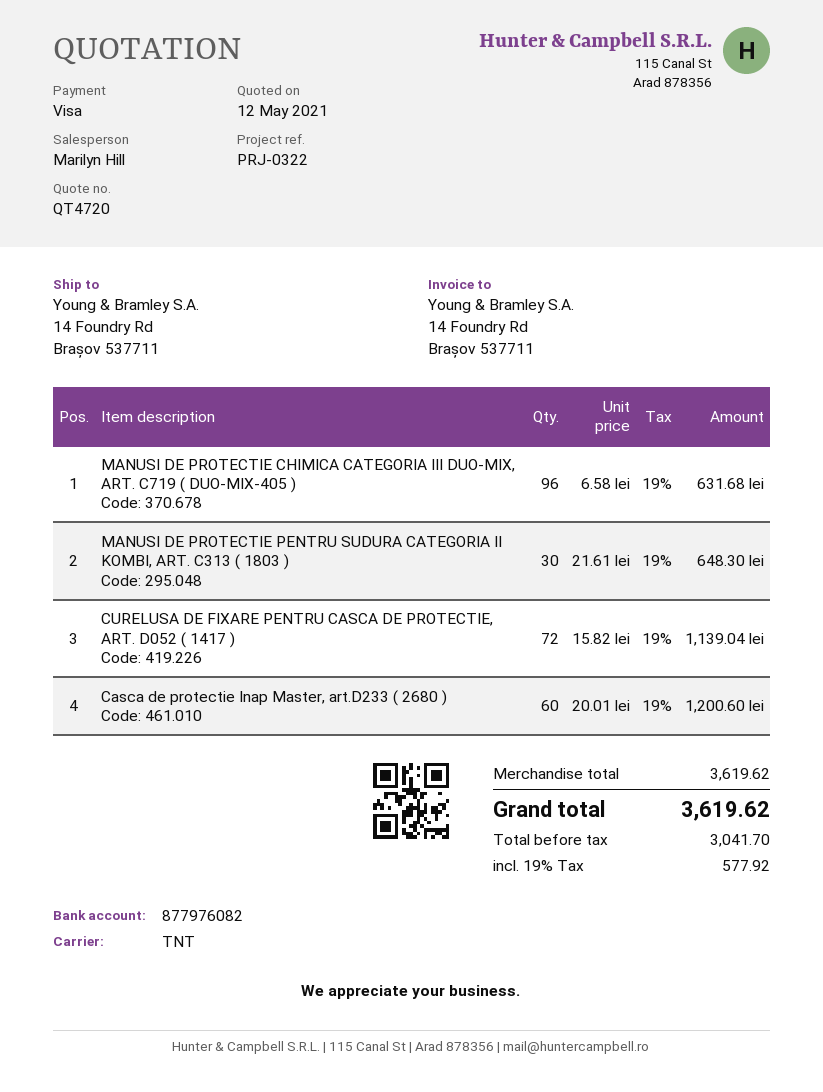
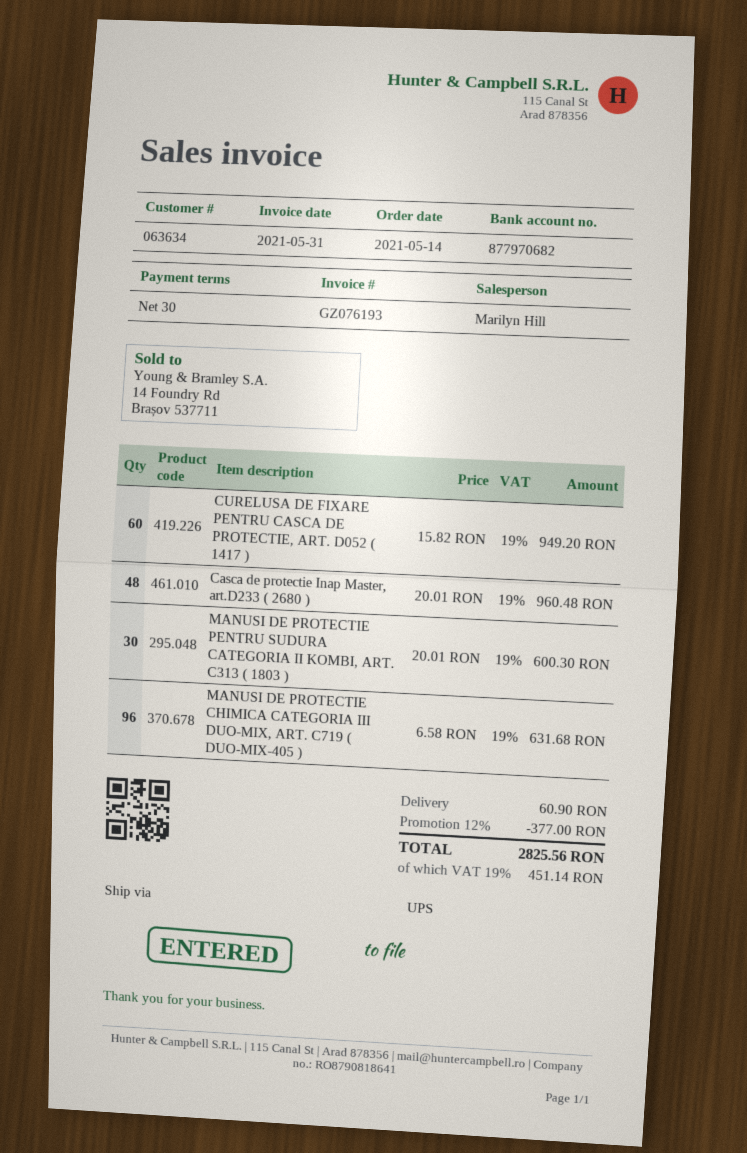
bank account: 877976082 -> 877970682
shipping method: TNT -> UPS
MANUSI DE PROTECTIE PENTRU SUDURA CATEGORIA II KOMBI, ART. C313 ( 1803 ): 30 x 21.61 = 648.30 -> 30 x 20.01 = 600.30
CURELUSA DE FIXARE PENTRU CASCA DE PROTECTIE, ART. D052 ( 1417 ): 72 x 15.82 = 1139.04 -> 60 x 15.82 = 949.20
Casca de protectie Inap Master, art.D233 ( 2680 ): 60 x 20.01 = 1200.60 -> 48 x 20.01 = 960.48
discount: none -> 12% = 377.00
shipping: none -> 60.90
tax: 19% = 577.92 -> 19% = 451.14
total: 3619.62 -> 2825.56

